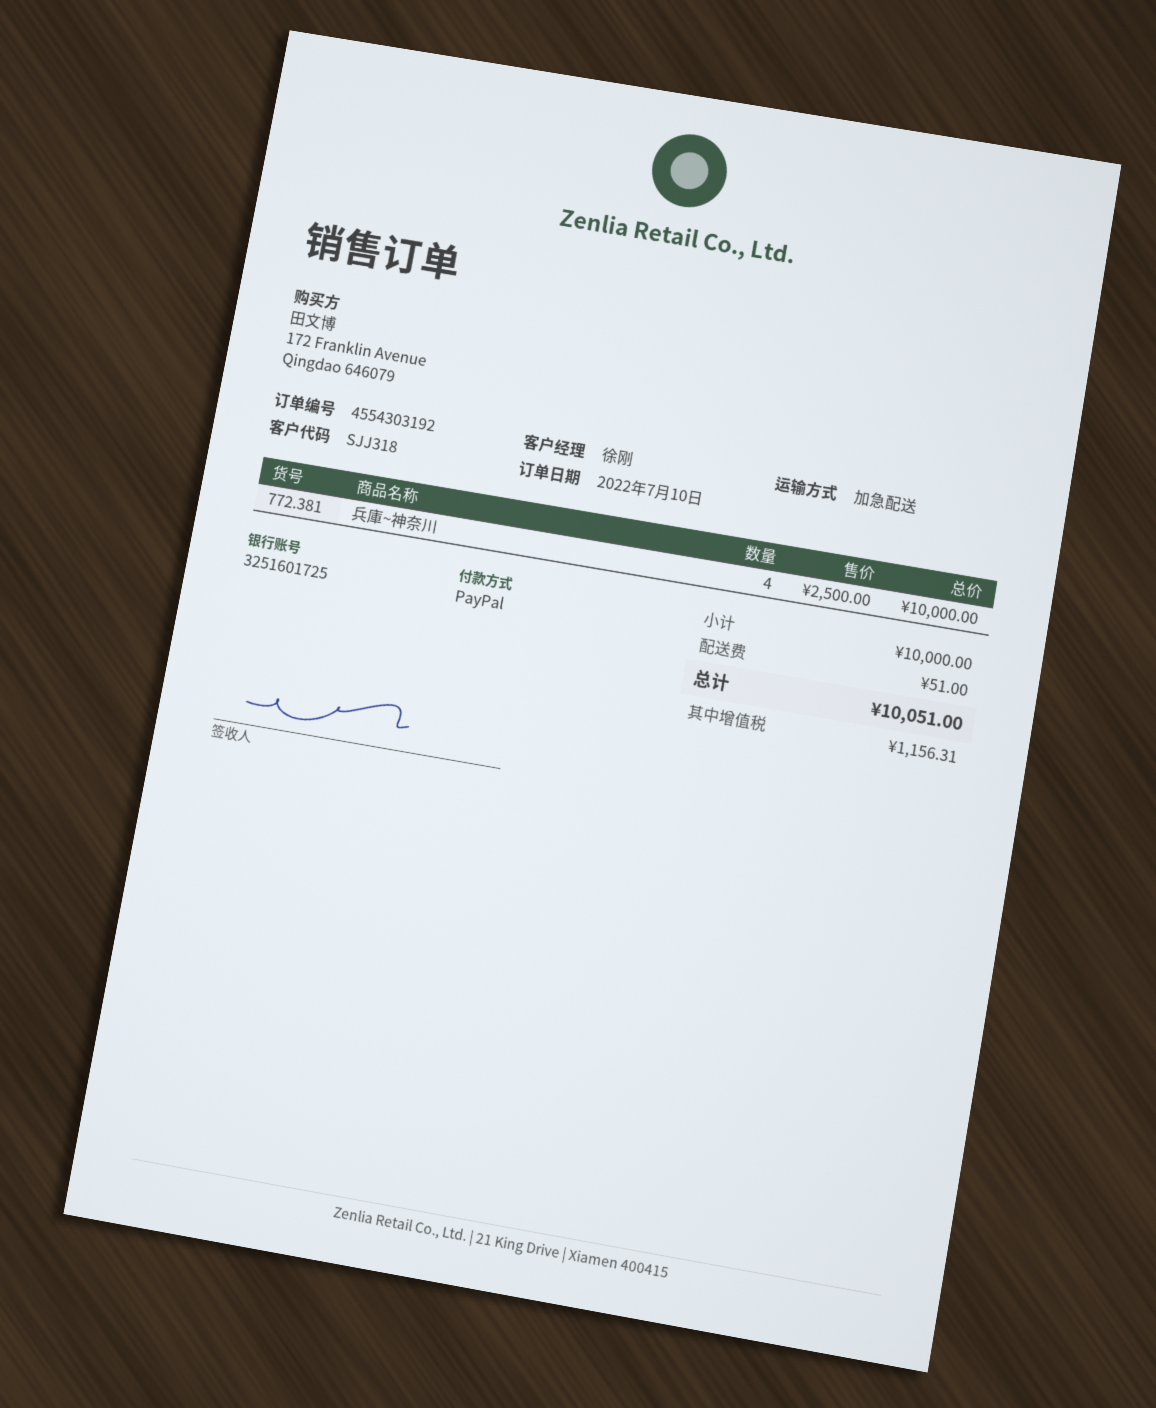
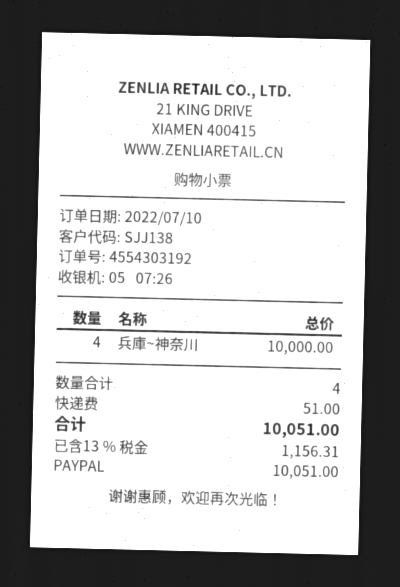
customer number: SJJ318 -> SJJ138

